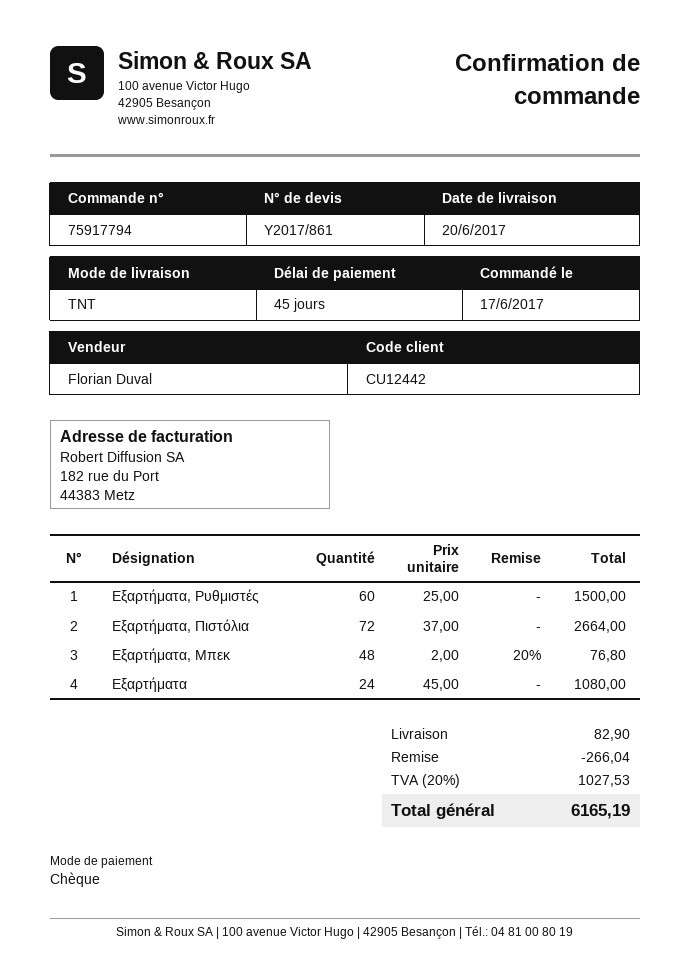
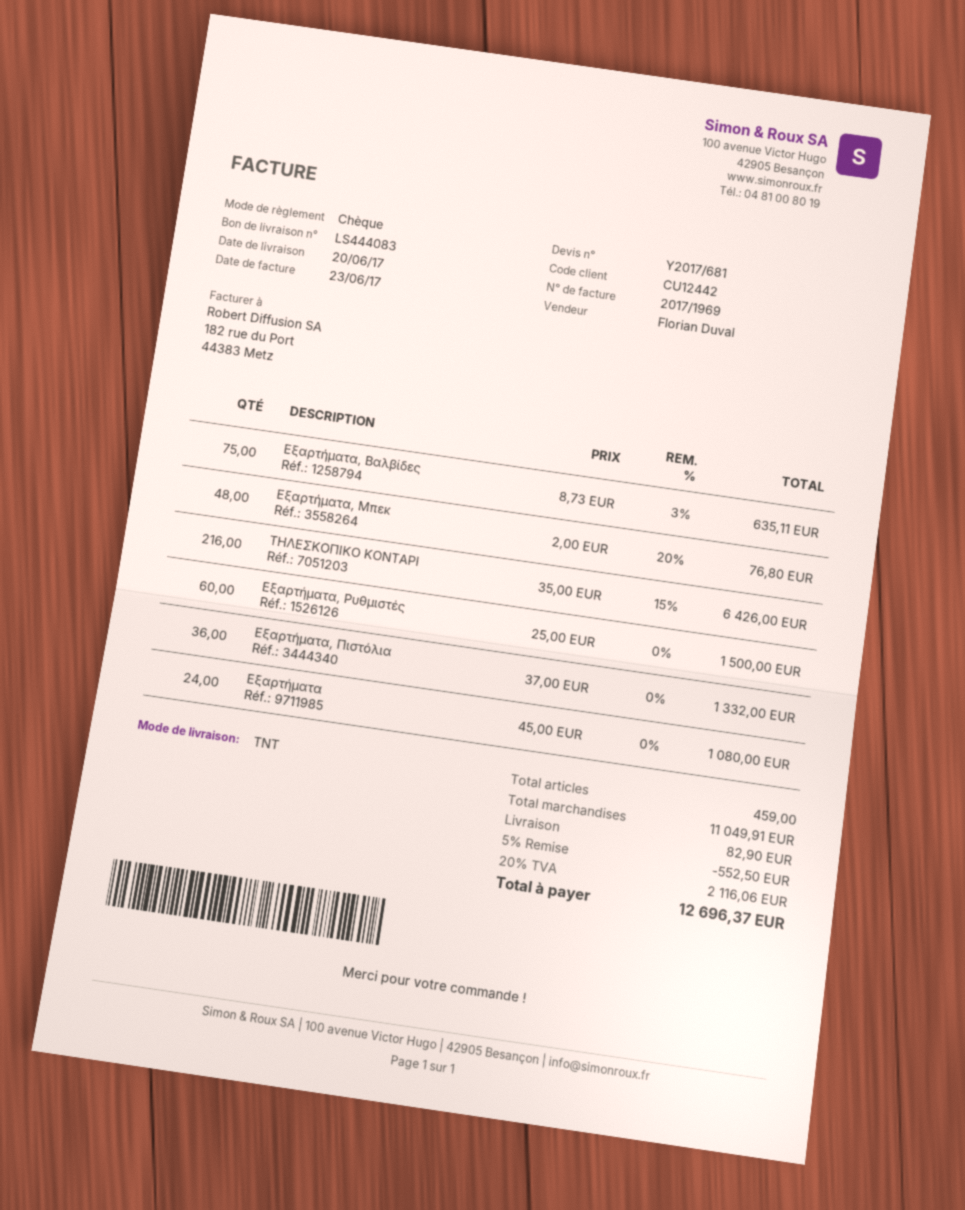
quote number: Y2017/861 -> Y2017/681
Εξαρτήματα, Πιστόλια: 72 x 37.00 = 2664.00 -> 36 x 37.00 = 1332.00
Εξαρτήματα, Βαλβίδες: none -> 75 x 8.73 - 3% = 635.11
ΤΗΛΕΣΚΟΠΙΚΟ ΚΟΝΤΑΡΙ: none -> 216 x 35.00 - 15% = 6426.00
discount: 266.04 -> 552.50
tax: 20% = 1027.53 -> 20% = 2116.06
total: 6165.19 -> 12696.37

